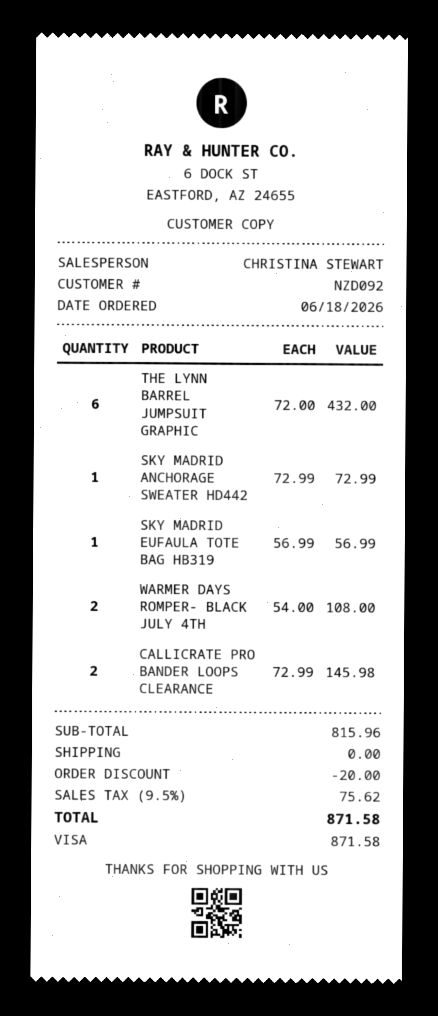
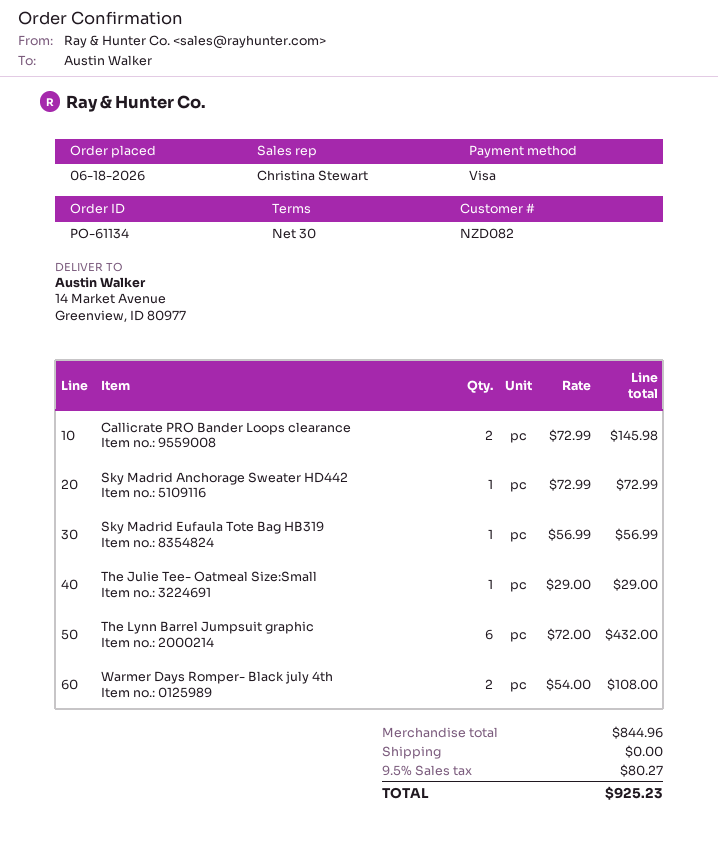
customer number: NZD092 -> NZD082
The Julie Tee- Oatmeal Size:Small: none -> 1 x 29.00 = 29.00
subtotal: 815.96 -> 844.96
discount: 20.00 -> none
tax: 9.5% = 75.62 -> 9.5% = 80.27
total: 871.58 -> 925.23

